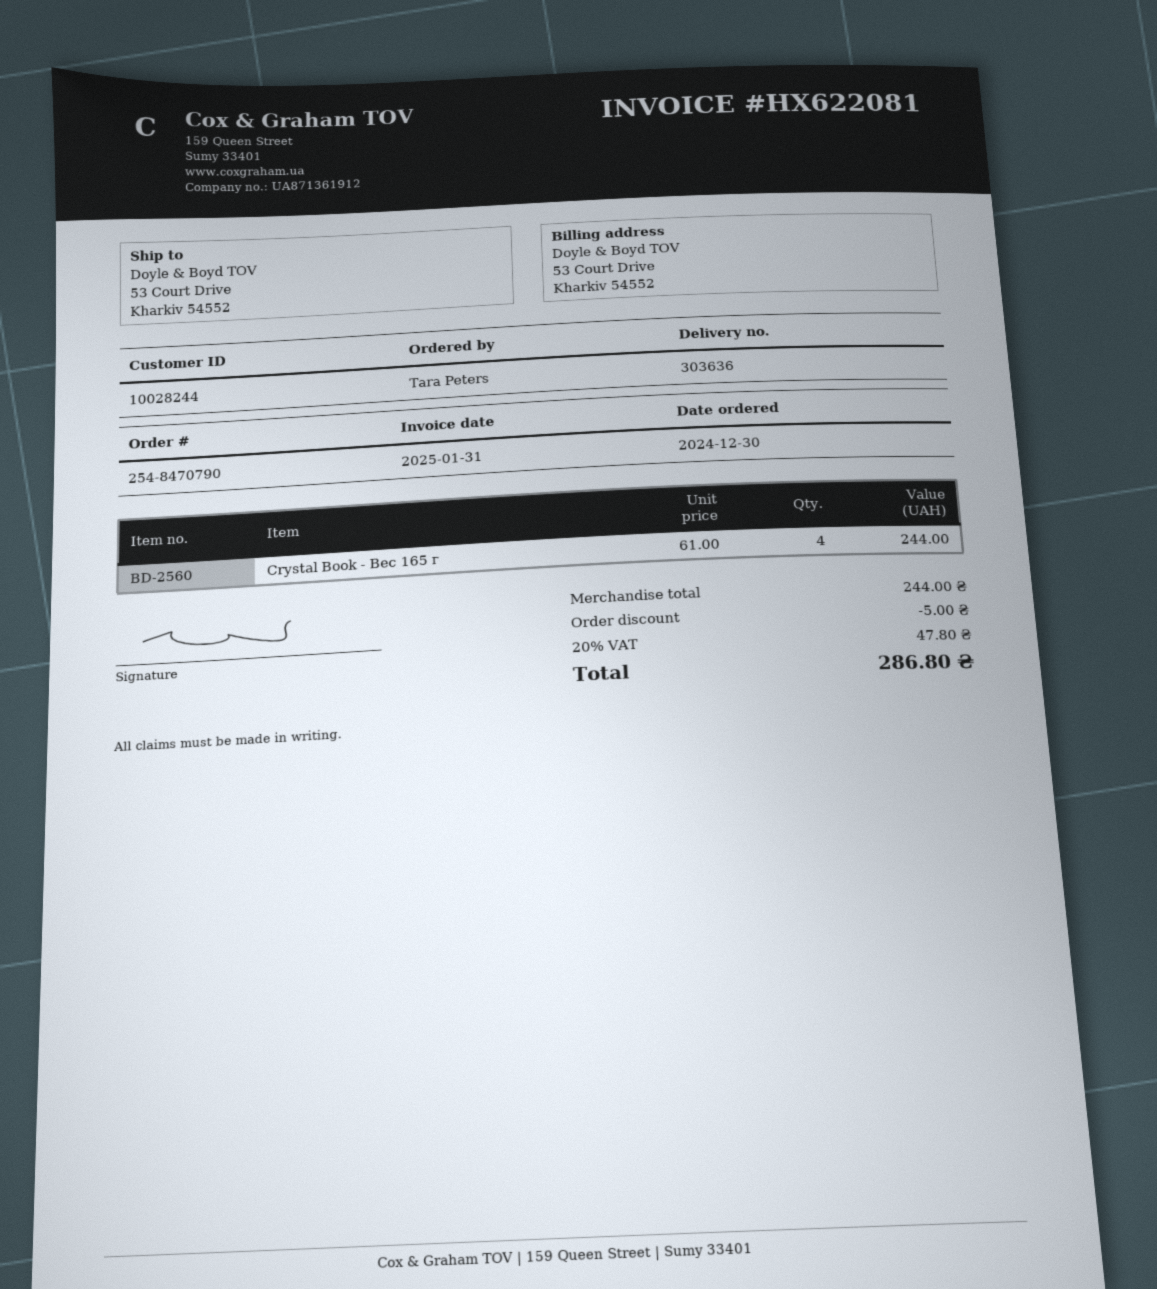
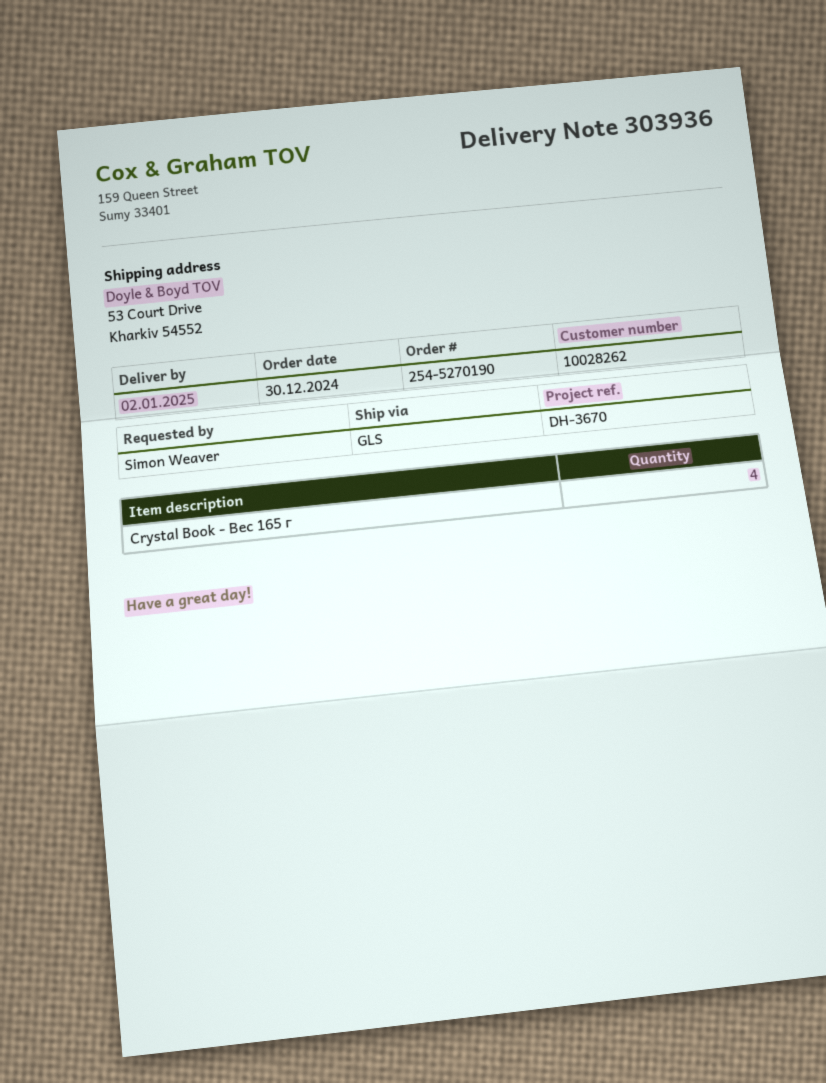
order number: 254-8470790 -> 254-5270190
delivery note number: 303636 -> 303936
customer number: 10028244 -> 10028262
ordered by: Tara Peters -> Simon Weaver

